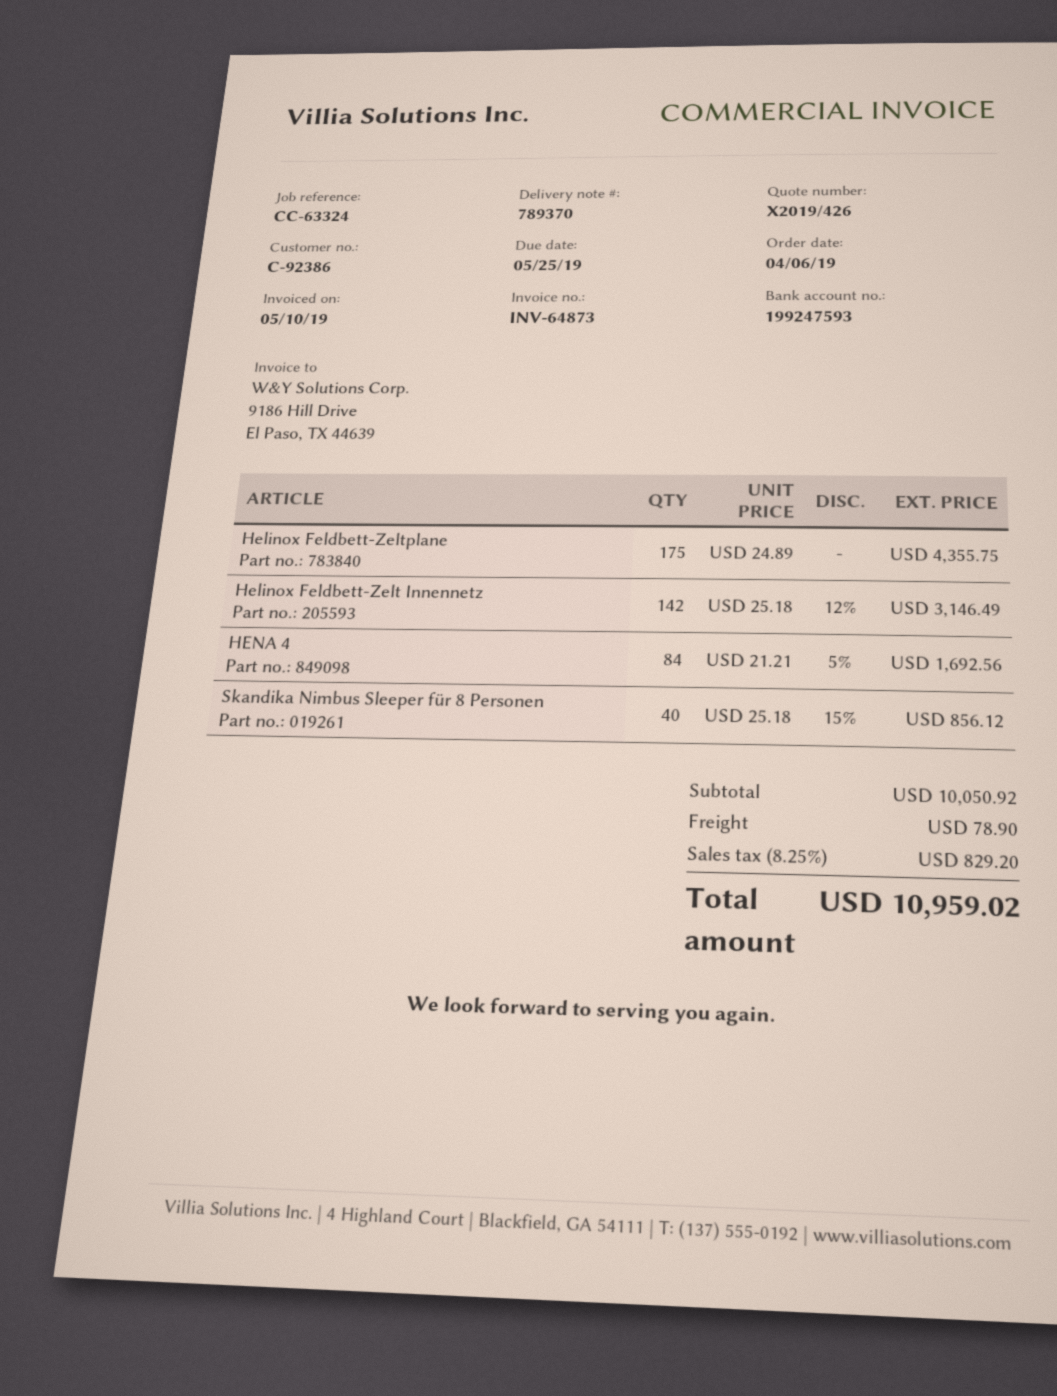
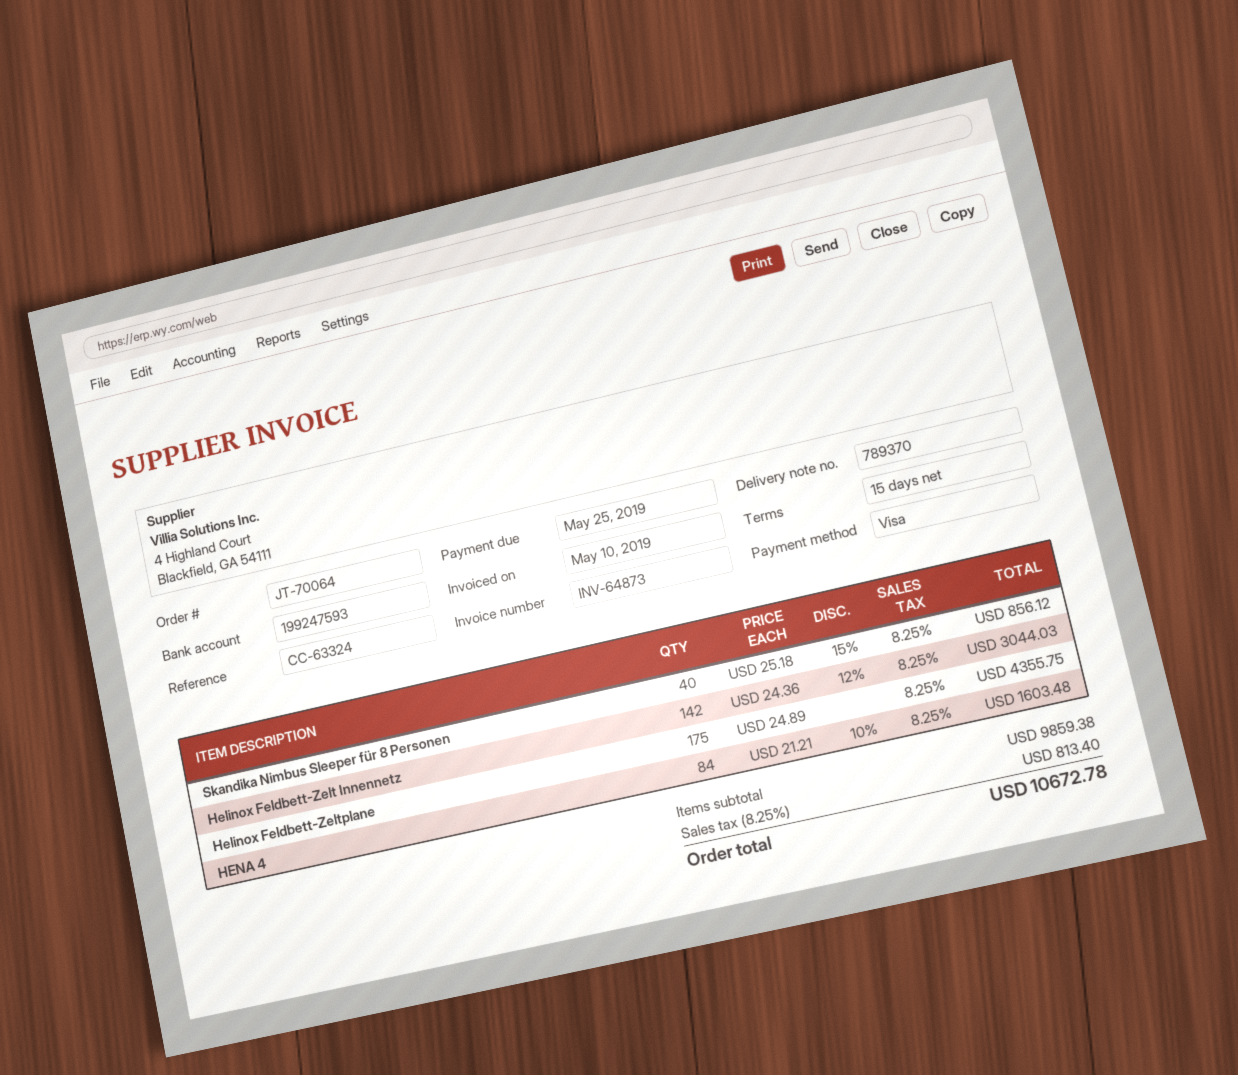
Helinox Feldbett-Zelt Innennetz: 142 x 25.18 - 12% = 3146.49 -> 142 x 24.36 - 12% = 3044.03
HENA 4: 84 x 21.21 - 5% = 1692.56 -> 84 x 21.21 - 10% = 1603.48
subtotal: 10050.92 -> 9859.38
shipping: 78.90 -> none
tax: 8.25% = 829.20 -> 8.25% = 813.40
total: 10959.02 -> 10672.78

